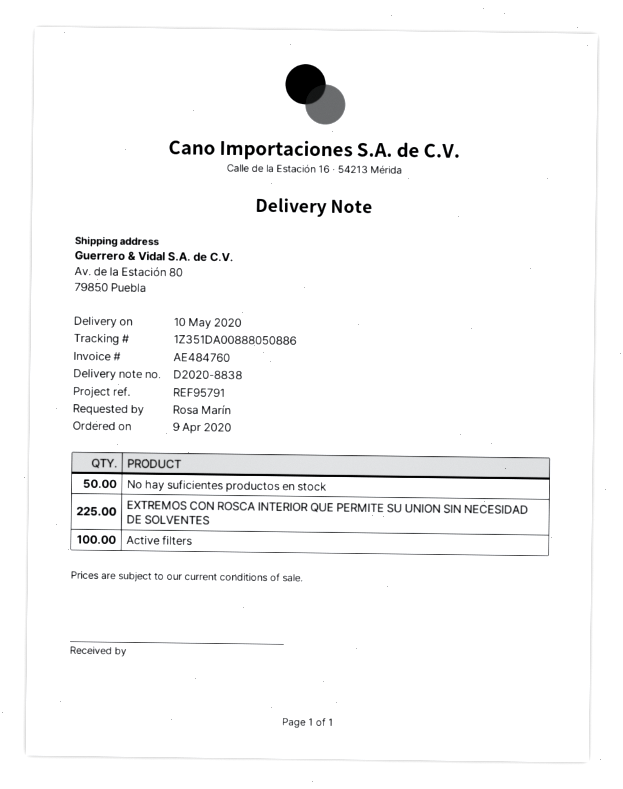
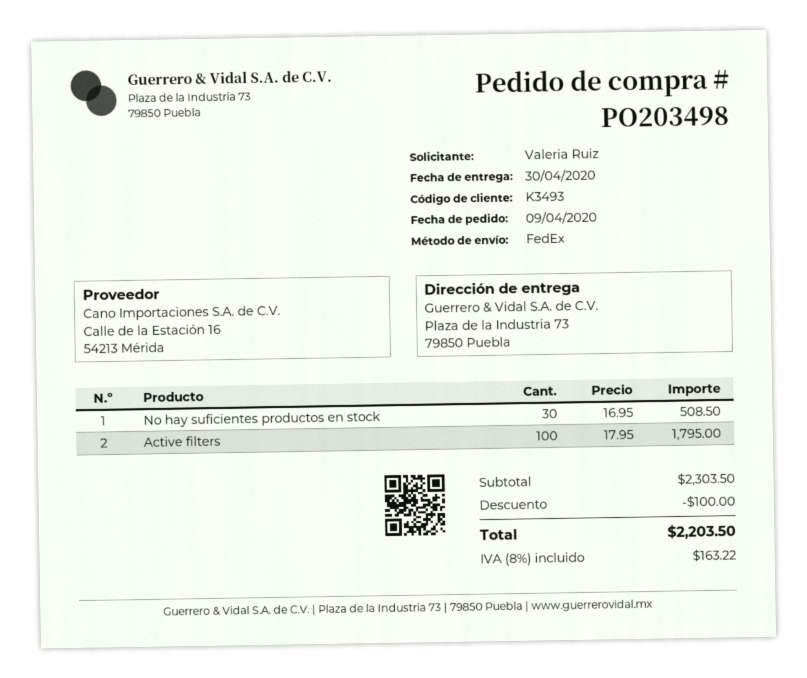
delivery date: 2020-05-10 -> 2020-04-30
ordered by: Rosa Marín -> Valeria Ruiz
ship to: Av. de la Estación 80, 79850 Puebla -> Plaza de la Industria 73, 79850 Puebla
No hay suficientes productos en stock: 50 -> 30
EXTREMOS CON ROSCA INTERIOR QUE PERMITE SU UNION SIN NECESIDAD DE SOLVENTES: 225 -> none

